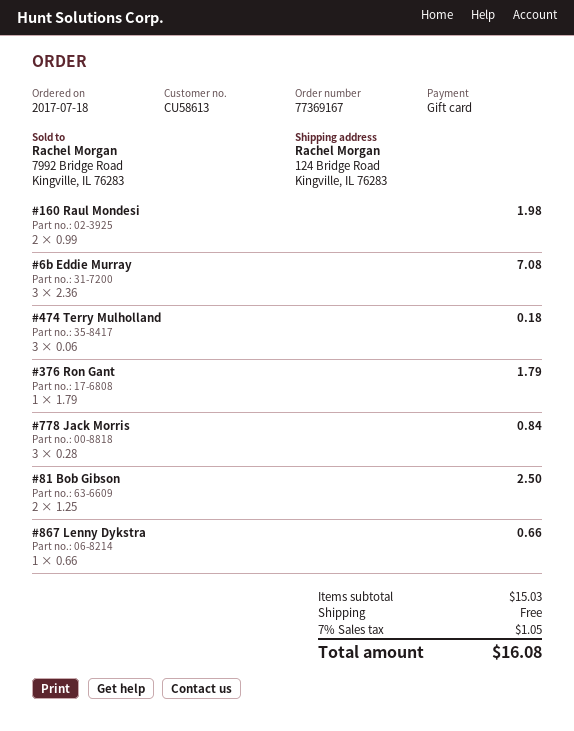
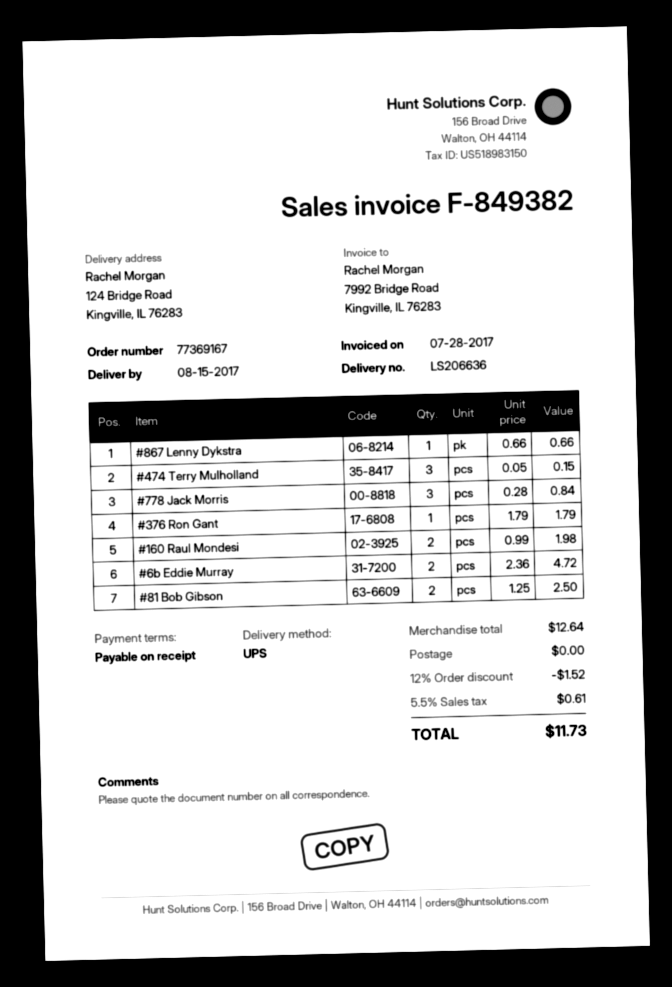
#6b Eddie Murray: 3 x 2.36 = 7.08 -> 2 x 2.36 = 4.72
#474 Terry Mulholland: 3 x 0.06 = 0.18 -> 3 x 0.05 = 0.15
subtotal: 15.03 -> 12.64
discount: none -> 12% = 1.52
tax: 7% = 1.05 -> 5.5% = 0.61
total: 16.08 -> 11.73

